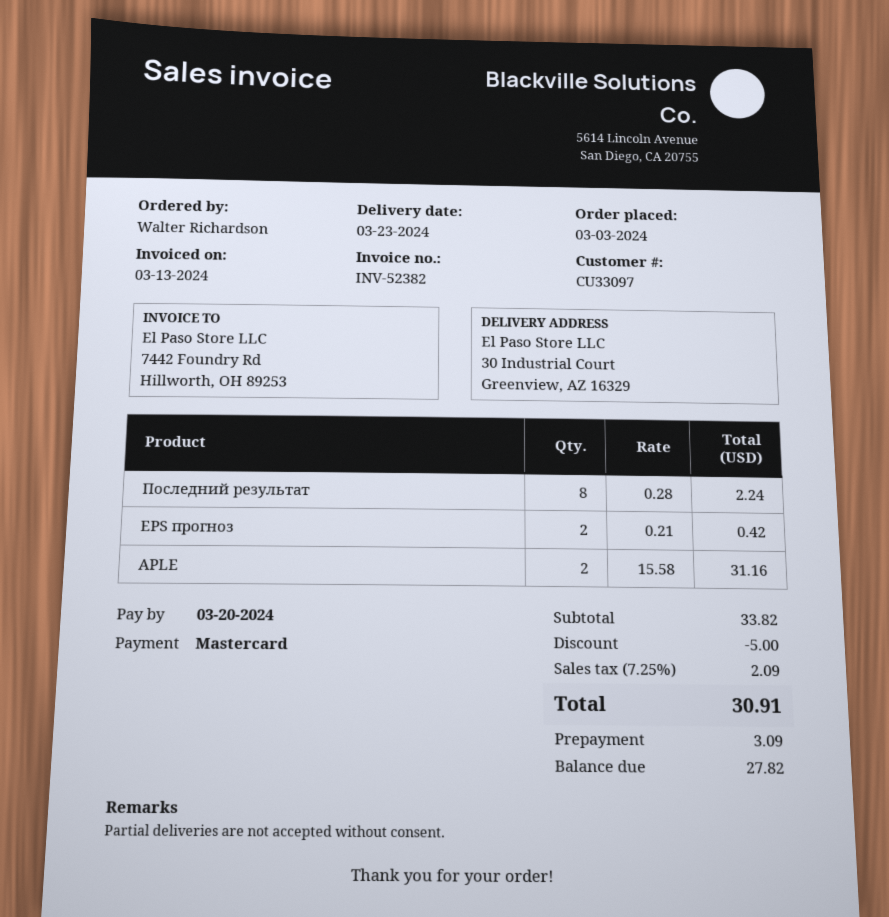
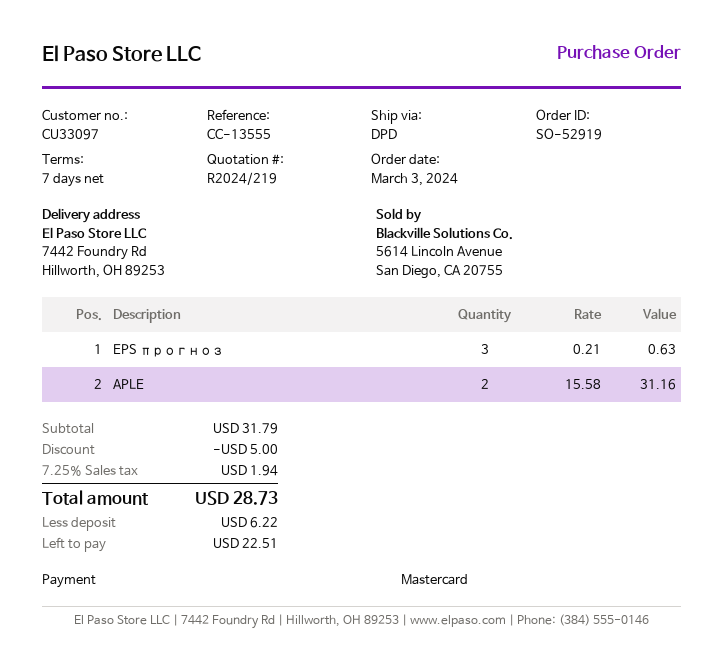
ship to: 30 Industrial Court, Greenview, AZ 16329 -> 7442 Foundry Rd, Hillworth, OH 89253
Последний результат: 8 x 0.28 = 2.24 -> none
EPS прогноз: 2 x 0.21 = 0.42 -> 3 x 0.21 = 0.63
subtotal: 33.82 -> 31.79
tax: 7.25% = 2.09 -> 7.25% = 1.94
total: 30.91 -> 28.73
deposit: 3.09 -> 6.22
balance: 27.82 -> 22.51

